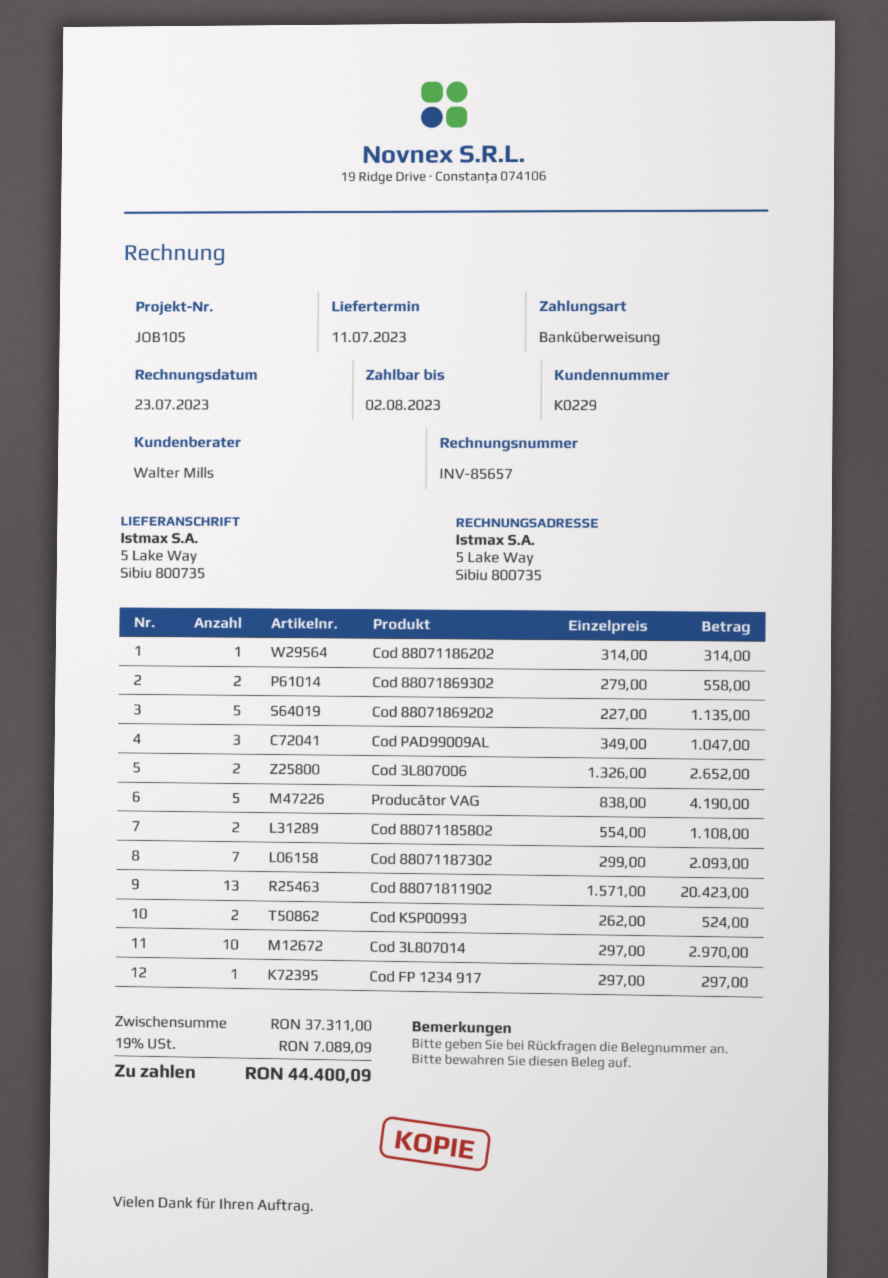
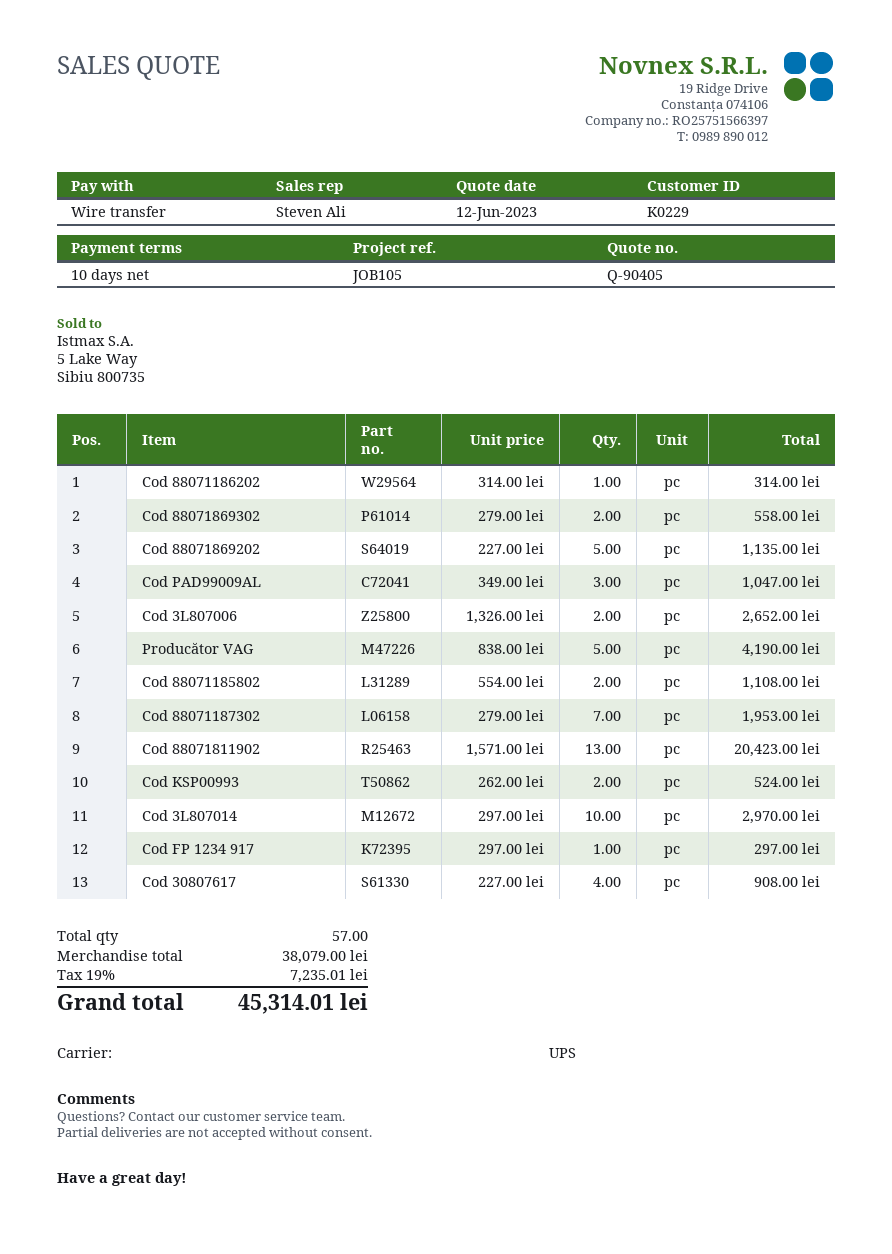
sales rep: Walter Mills -> Steven Ali
Cod 88071187302: 7 x 299.00 = 2093.00 -> 7 x 279.00 = 1953.00
Cod 30807617: none -> 4 x 227.00 = 908.00
subtotal: 37311.00 -> 38079.00
tax: 19% = 7089.09 -> 19% = 7235.01
total: 44400.09 -> 45314.01

